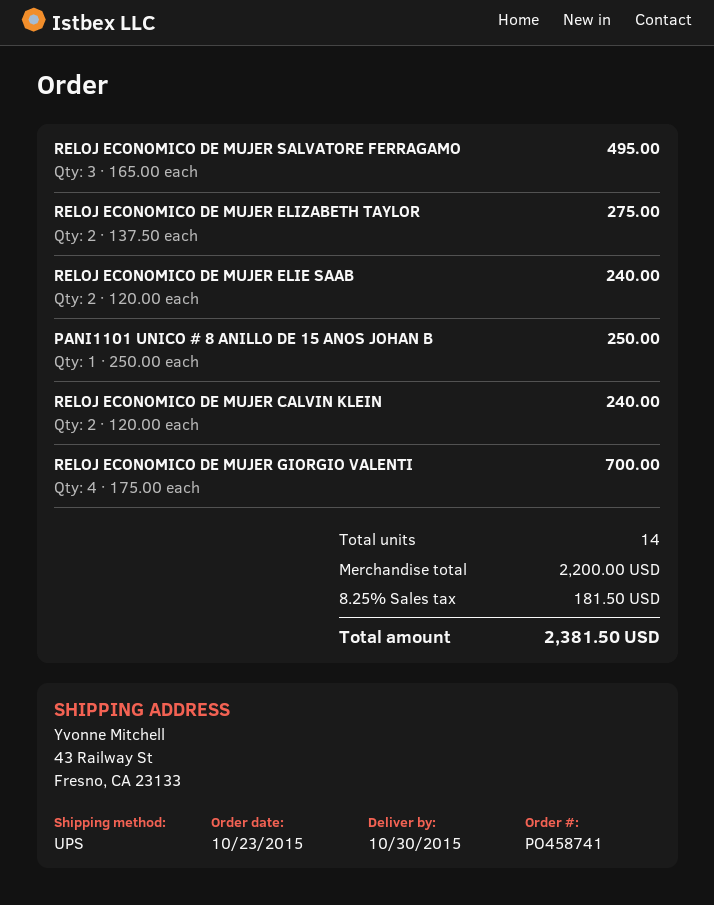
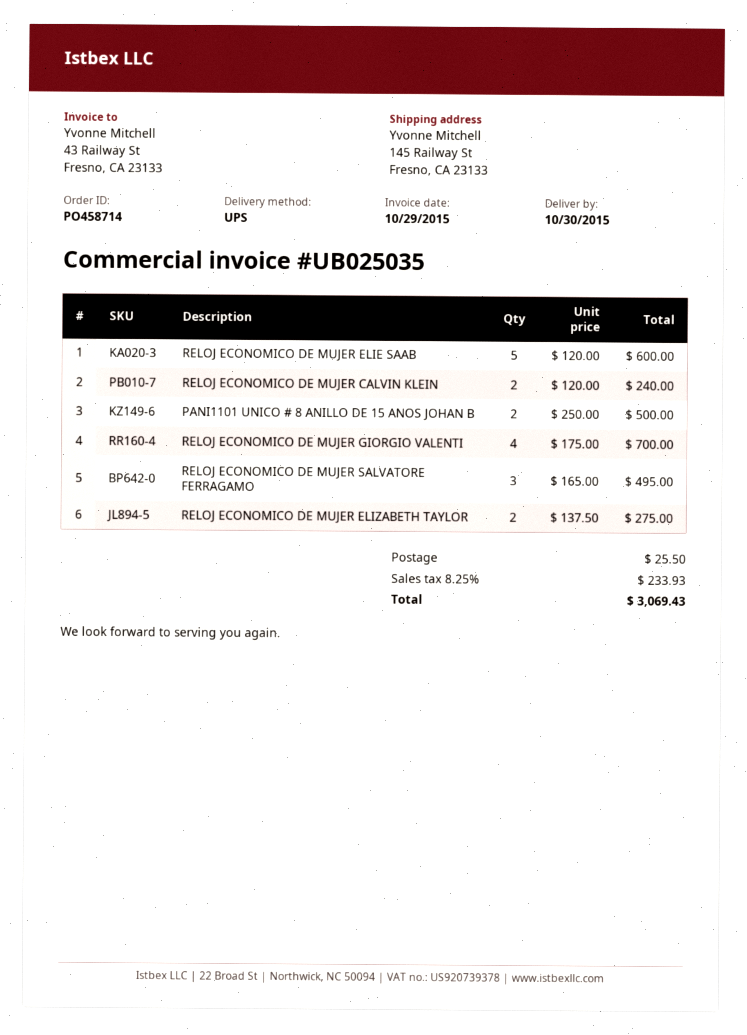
order number: PO458741 -> PO458714
ship to: 43 Railway St, Fresno, CA 23133 -> 145 Railway St, Fresno, CA 23133
RELOJ ECONOMICO DE MUJER ELIE SAAB: 2 x 120.00 = 240.00 -> 5 x 120.00 = 600.00
PANI1101 UNICO # 8 ANILLO DE 15 ANOS JOHAN B: 1 x 250.00 = 250.00 -> 2 x 250.00 = 500.00
shipping: none -> 25.50
tax: 8.25% = 181.50 -> 8.25% = 233.93
total: 2381.50 -> 3069.43

